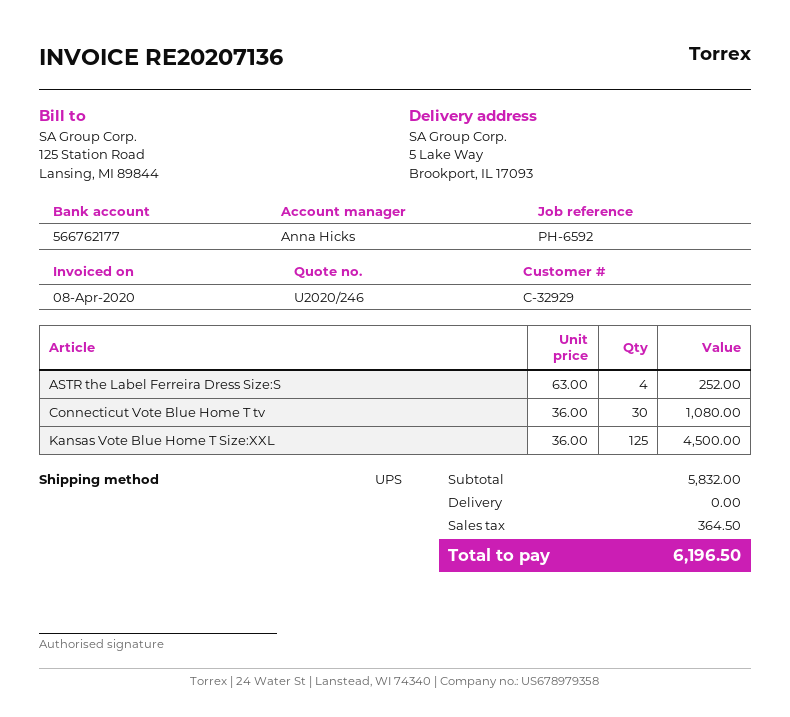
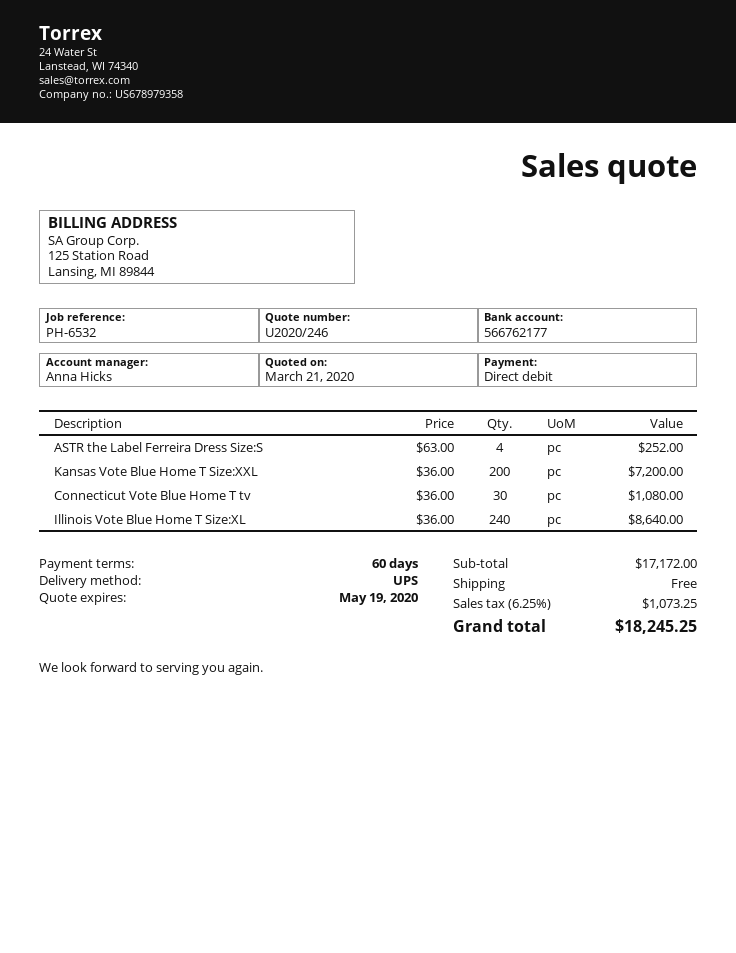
reference: PH-6592 -> PH-6532
Kansas Vote Blue Home T Size:XXL: 125 x 36.00 = 4500.00 -> 200 x 36.00 = 7200.00
Illinois Vote Blue Home T Size:XL: none -> 240 x 36.00 = 8640.00
subtotal: 5832.00 -> 17172.00
tax: 364.50 -> 1073.25
total: 6196.50 -> 18245.25

